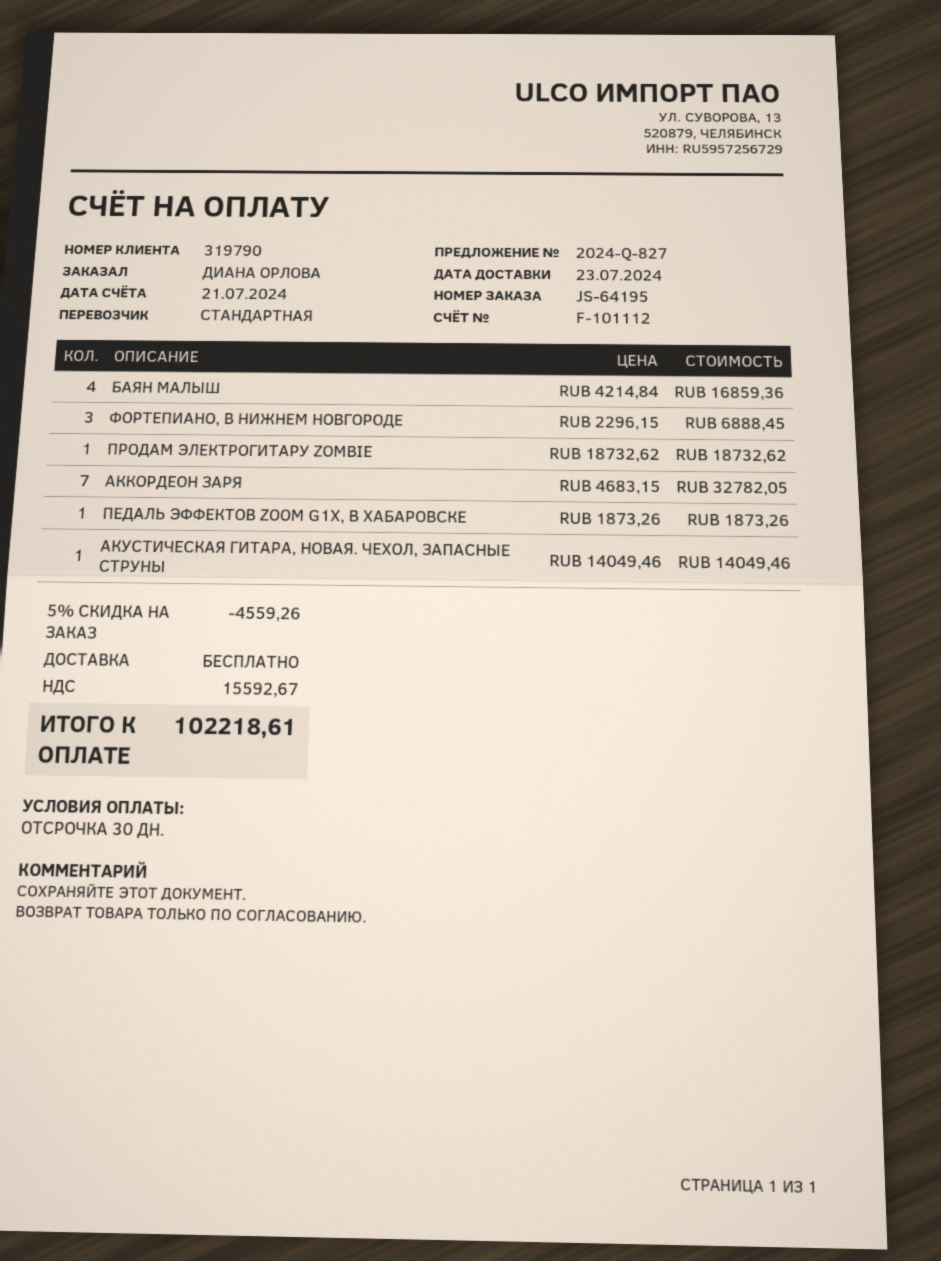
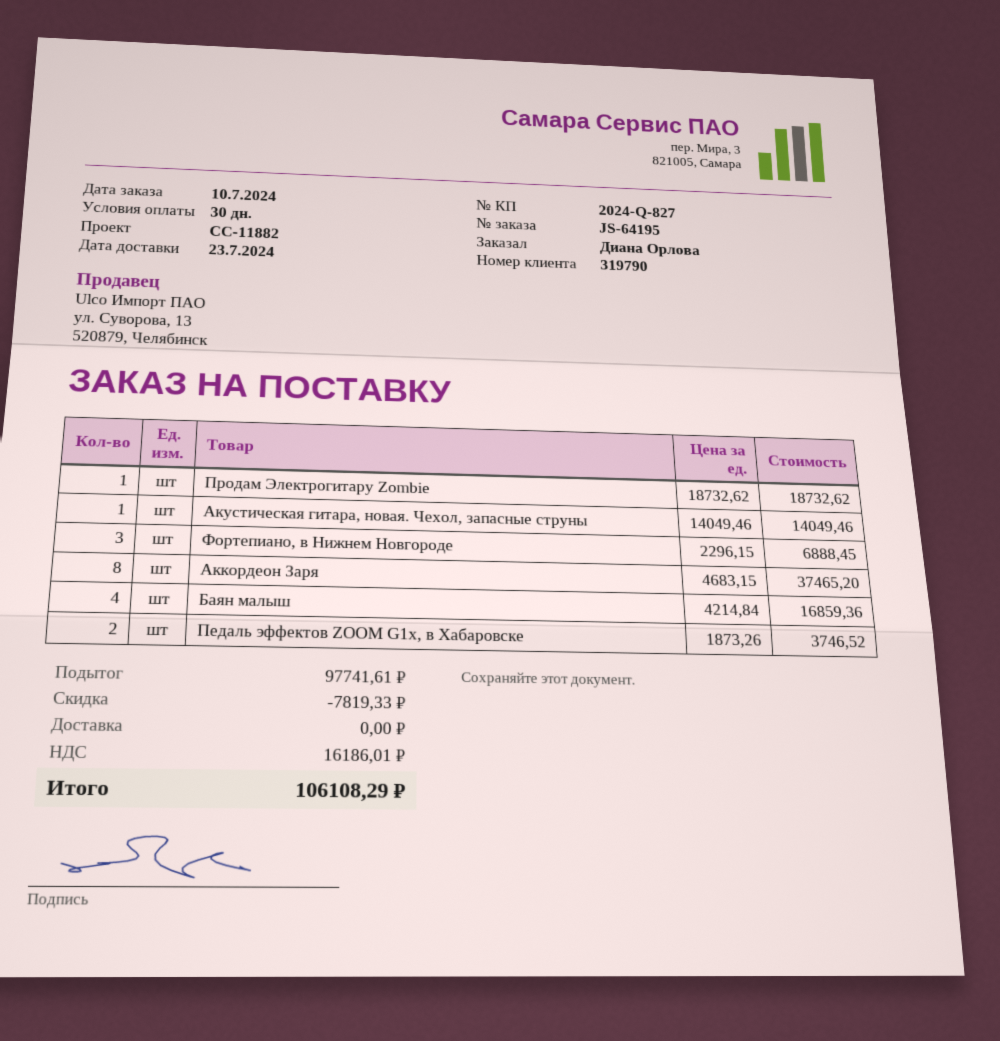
АККОРДЕОН ЗАРЯ: 7 x 4683.15 = 32782.05 -> 8 x 4683.15 = 37465.20
ПЕДАЛЬ ЭФФЕКТОВ ZOOM G1X, В ХАБАРОВСКЕ: 1 x 1873.26 = 1873.26 -> 2 x 1873.26 = 3746.52
discount: 4559.26 -> 7819.33
tax: 15592.67 -> 16186.01
total: 102218.61 -> 106108.29

